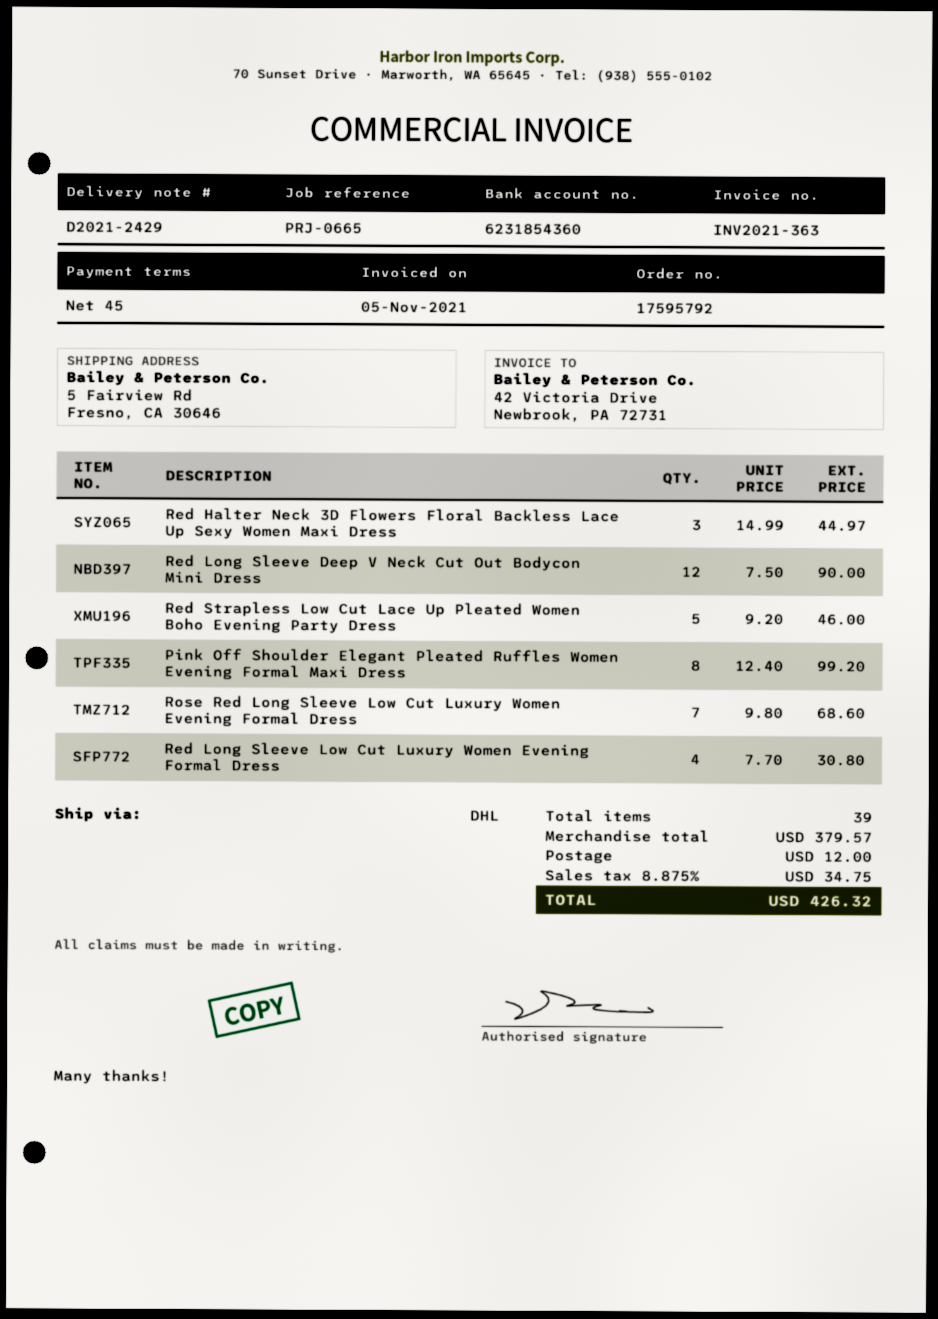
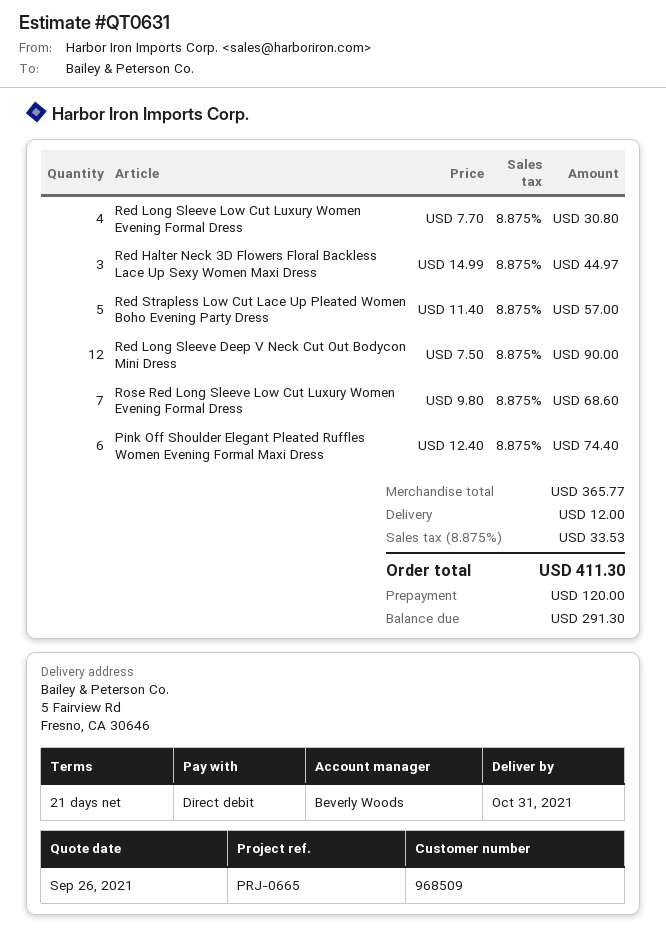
payment terms: 45 days -> 21 days
Red Strapless Low Cut Lace Up Pleated Women Boho Evening Party Dress: 5 x 9.20 = 46.00 -> 5 x 11.40 = 57.00
Pink Off Shoulder Elegant Pleated Ruffles Women Evening Formal Maxi Dress: 8 x 12.40 = 99.20 -> 6 x 12.40 = 74.40
subtotal: 379.57 -> 365.77
tax: 8.875% = 34.75 -> 8.875% = 33.53
total: 426.32 -> 411.30

